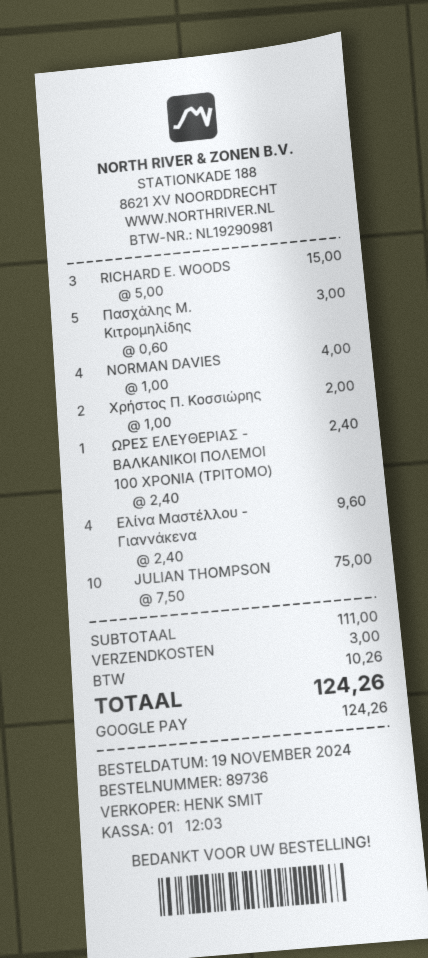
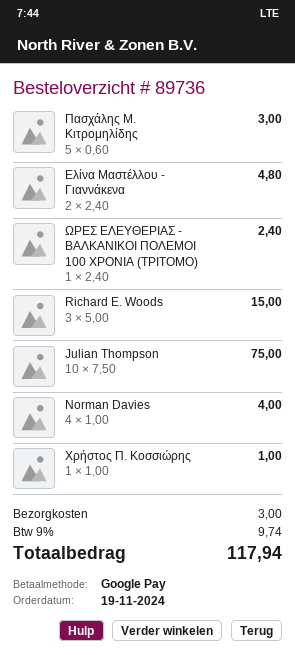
Χρήστος Π. Κοσσιώρης: 2 x 1.00 = 2.00 -> 1 x 1.00 = 1.00
Ελίνα Μαστέλλου - Γιαννάκενα: 4 x 2.40 = 9.60 -> 2 x 2.40 = 4.80
tax: 10.26 -> 9.74
total: 124.26 -> 117.94

